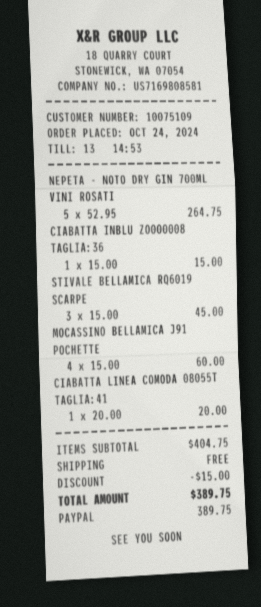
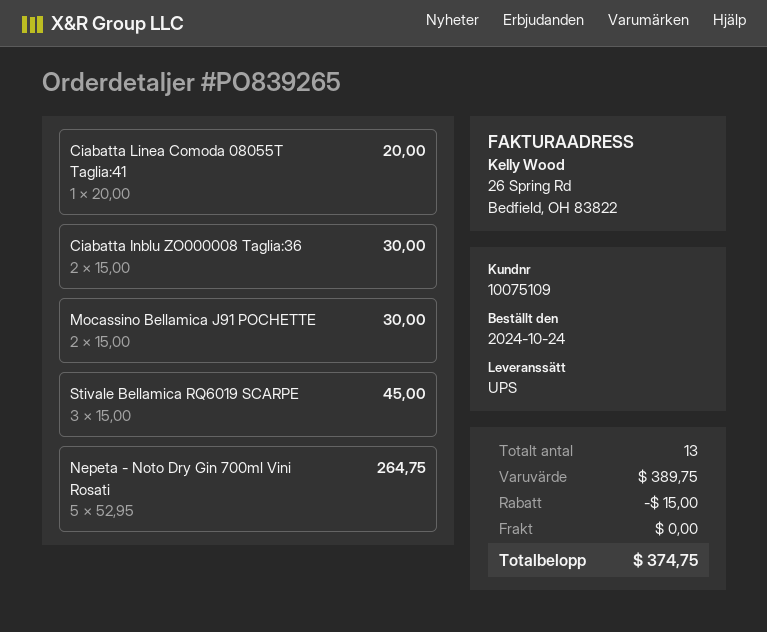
CIABATTA INBLU ZO000008 TAGLIA:36: 1 x 15.00 = 15.00 -> 2 x 15.00 = 30.00
MOCASSINO BELLAMICA J91 POCHETTE: 4 x 15.00 = 60.00 -> 2 x 15.00 = 30.00
subtotal: 404.75 -> 389.75
total: 389.75 -> 374.75

